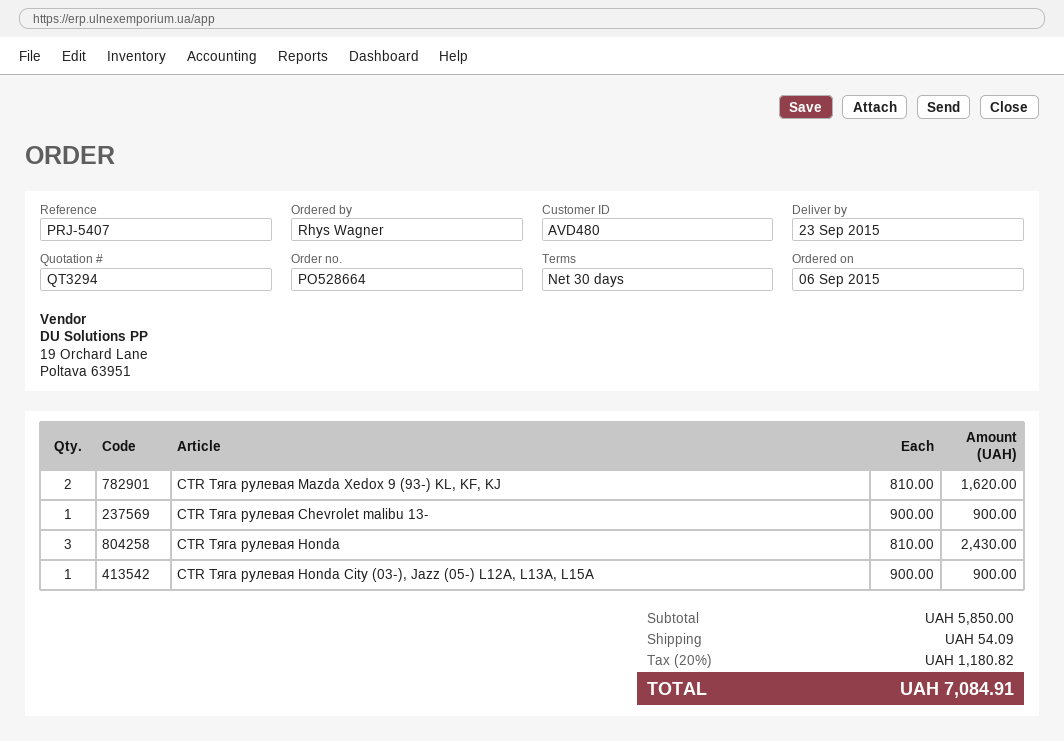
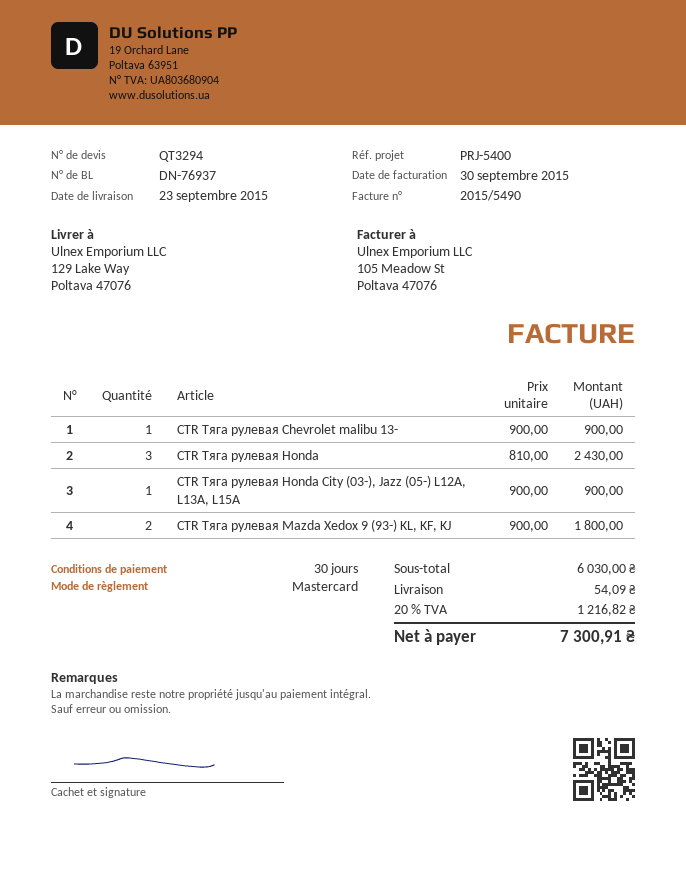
reference: PRJ-5407 -> PRJ-5400
CTR Тяга рулевая Mazda Xedox 9 (93-) KL, KF, KJ: 2 x 810.00 = 1620.00 -> 2 x 900.00 = 1800.00
subtotal: 5850.00 -> 6030.00
tax: 20% = 1180.82 -> 20% = 1216.82
total: 7084.91 -> 7300.91

